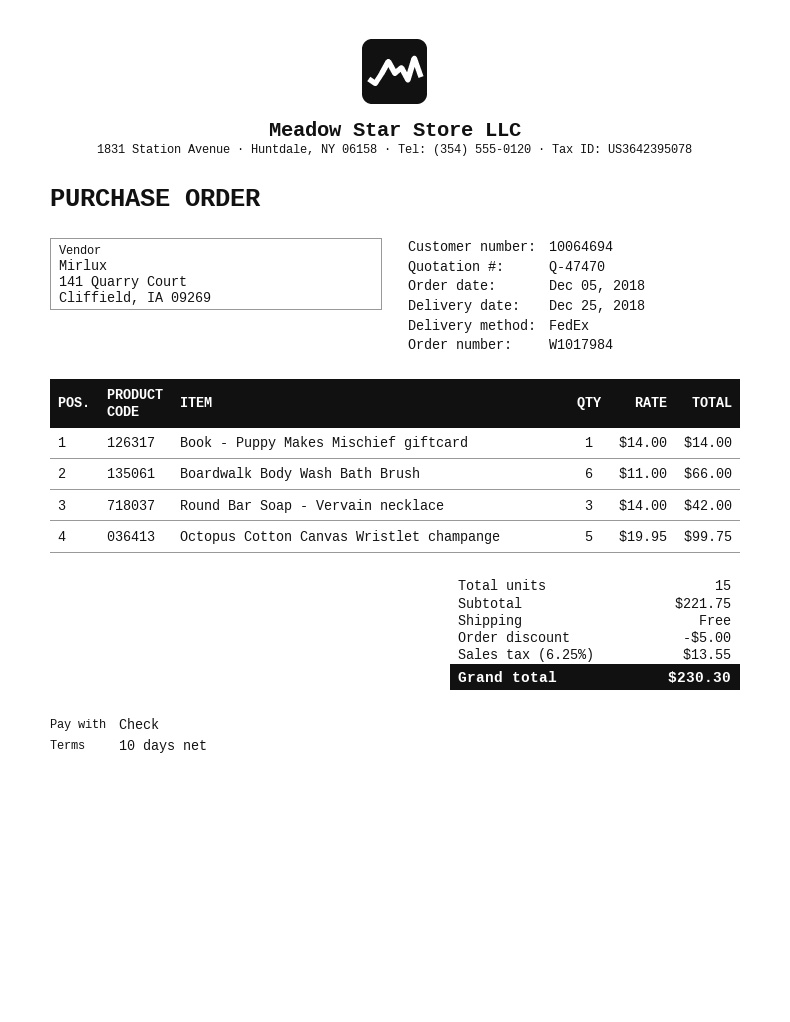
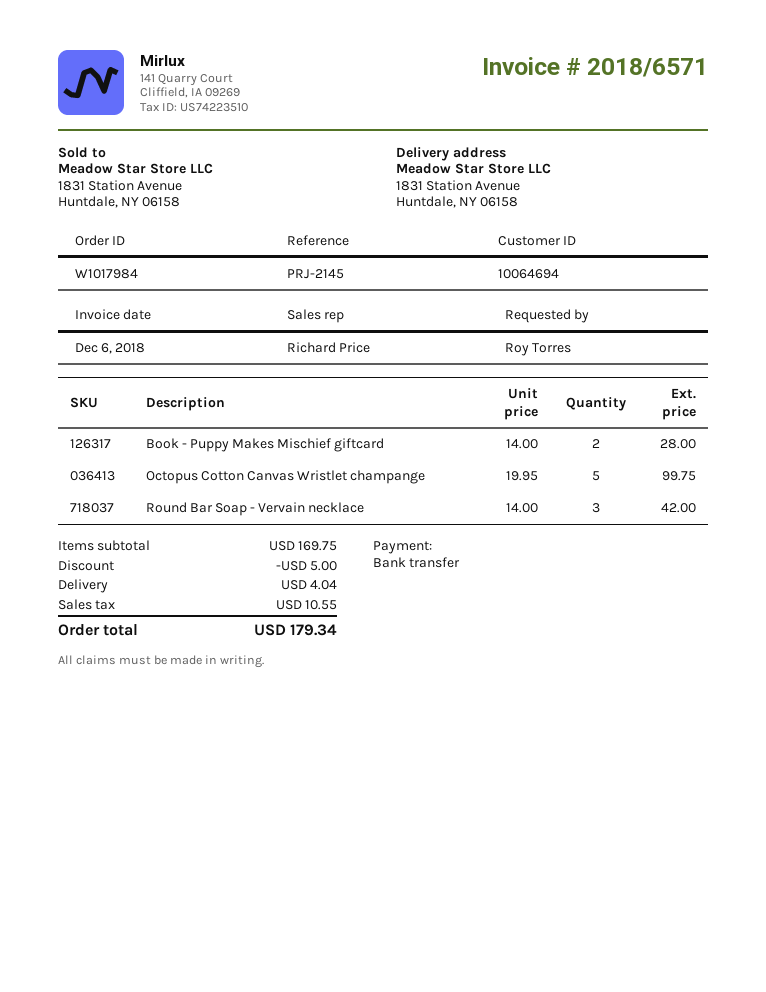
payment method: cheque -> bank transfer
Book - Puppy Makes Mischief giftcard: 1 x 14.00 = 14.00 -> 2 x 14.00 = 28.00
Boardwalk Body Wash Bath Brush: 6 x 11.00 = 66.00 -> none
subtotal: 221.75 -> 169.75
shipping: 0.00 -> 4.04
tax: 13.55 -> 10.55
total: 230.30 -> 179.34

